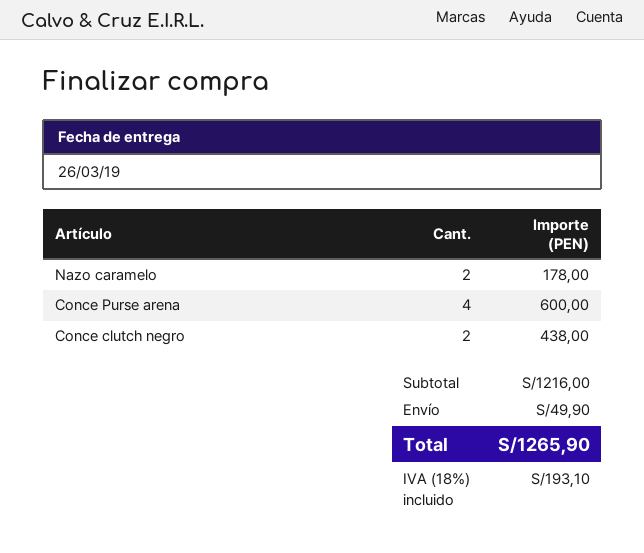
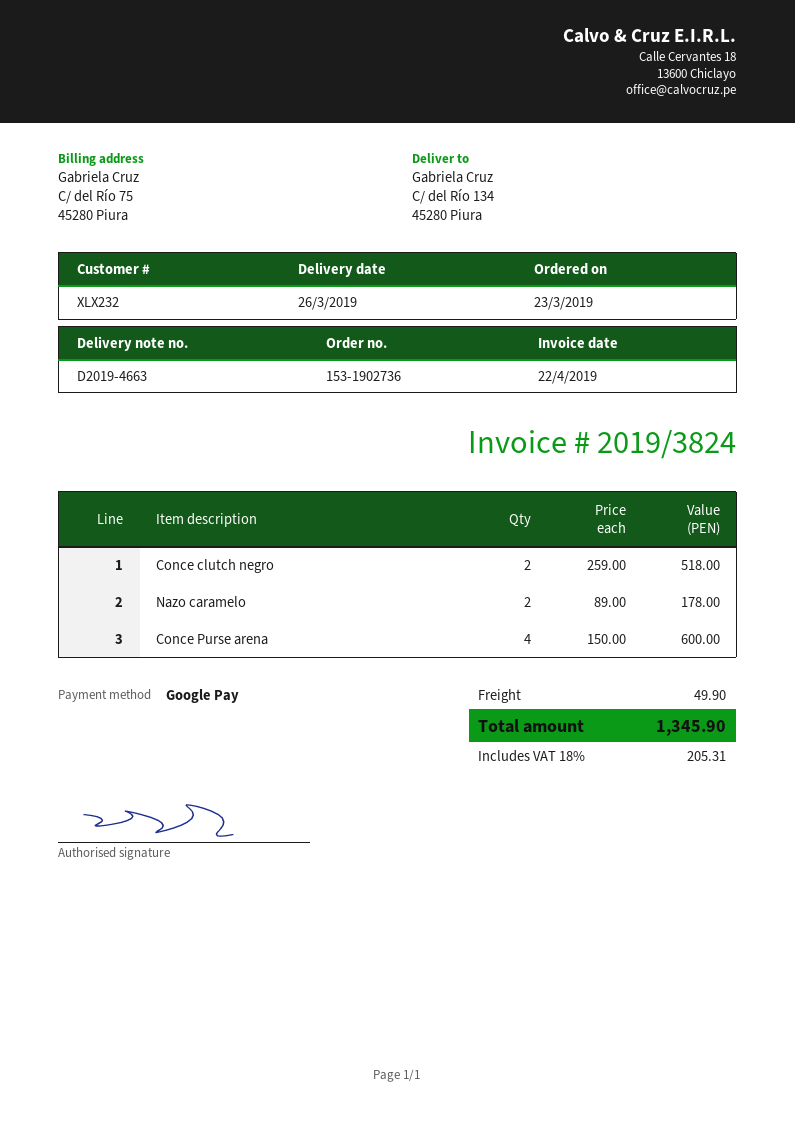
Conce clutch negro: 2 for 438.00 -> 2 for 518.00
tax: 18% = 193.10 -> 18% = 205.31
total: 1265.90 -> 1345.90

